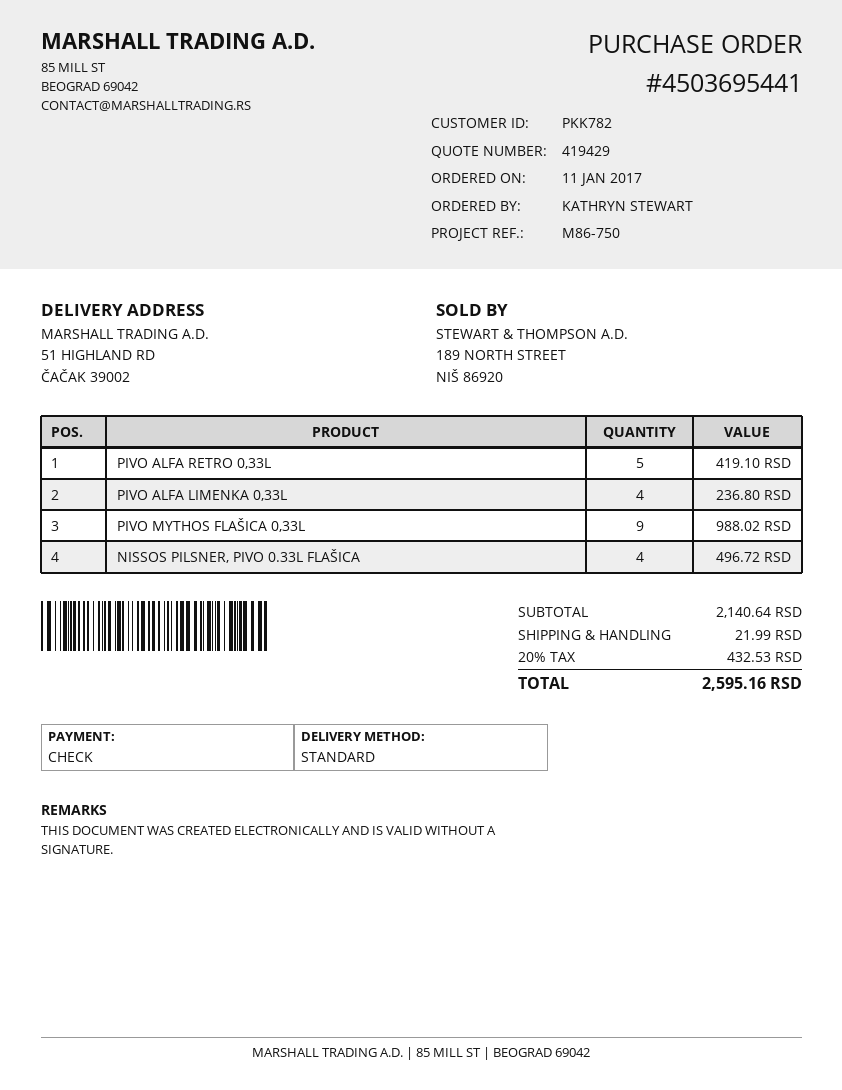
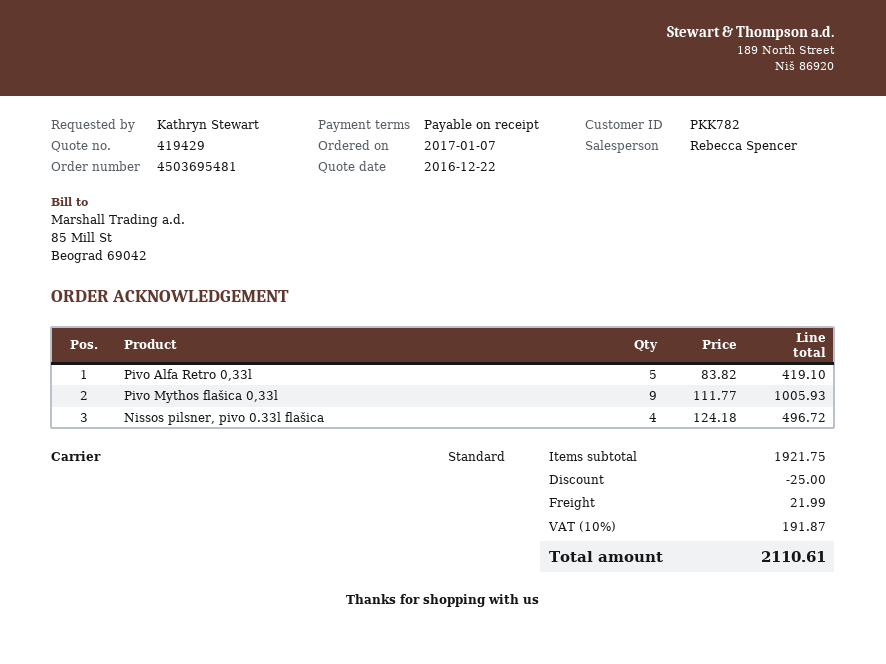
order number: 4503695441 -> 4503695481
order date: 2017-01-11 -> 2017-01-07
PIVO ALFA LIMENKA 0,33L: 4 for 236.80 -> none
PIVO MYTHOS FLAŠICA 0,33L: 9 for 988.02 -> 9 for 1005.93
subtotal: 2140.64 -> 1921.75
discount: none -> 25.00
tax: 20% = 432.53 -> 10% = 191.87
total: 2595.16 -> 2110.61

